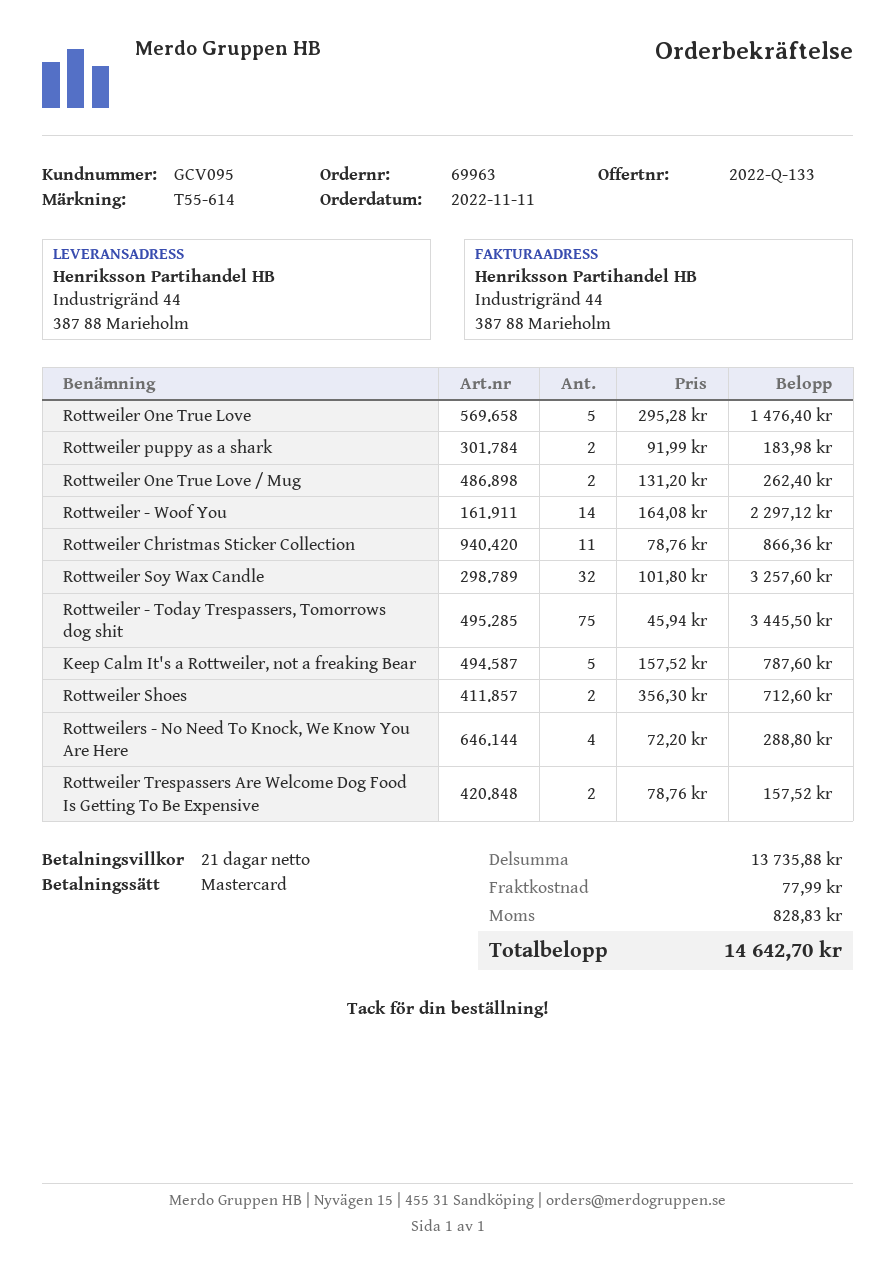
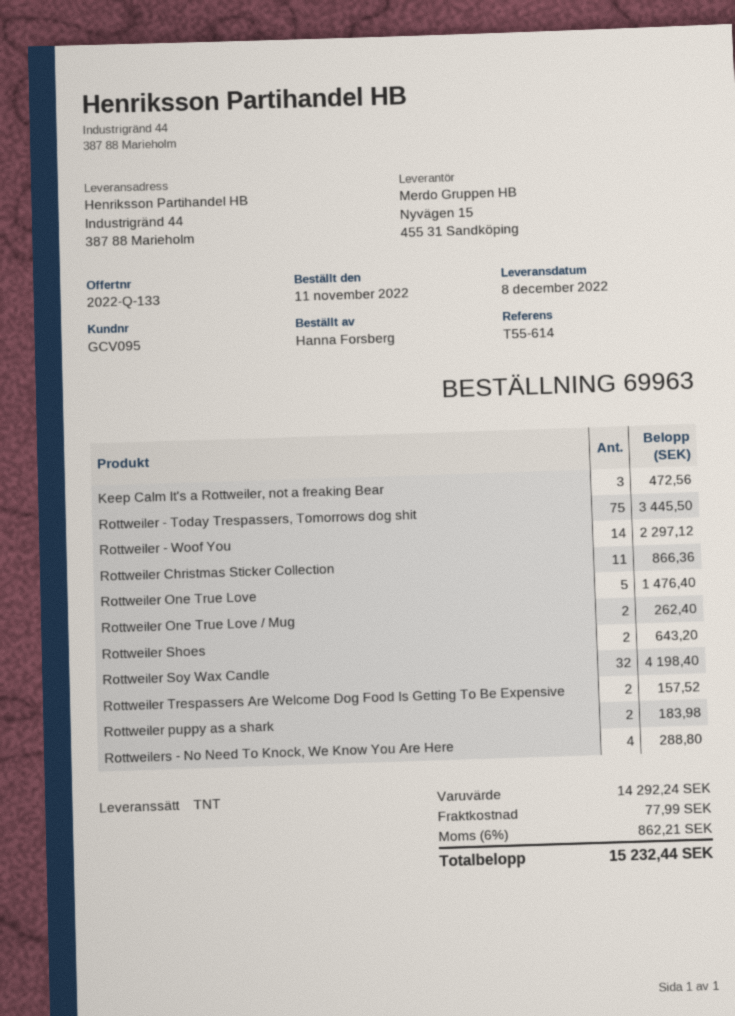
Rottweiler Soy Wax Candle: 32 for 3257.60 -> 32 for 4198.40
Keep Calm It's a Rottweiler, not a freaking Bear: 5 for 787.60 -> 3 for 472.56
Rottweiler Shoes: 2 for 712.60 -> 2 for 643.20
subtotal: 13735.88 -> 14292.24
tax: 828.83 -> 862.21
total: 14642.70 -> 15232.44

